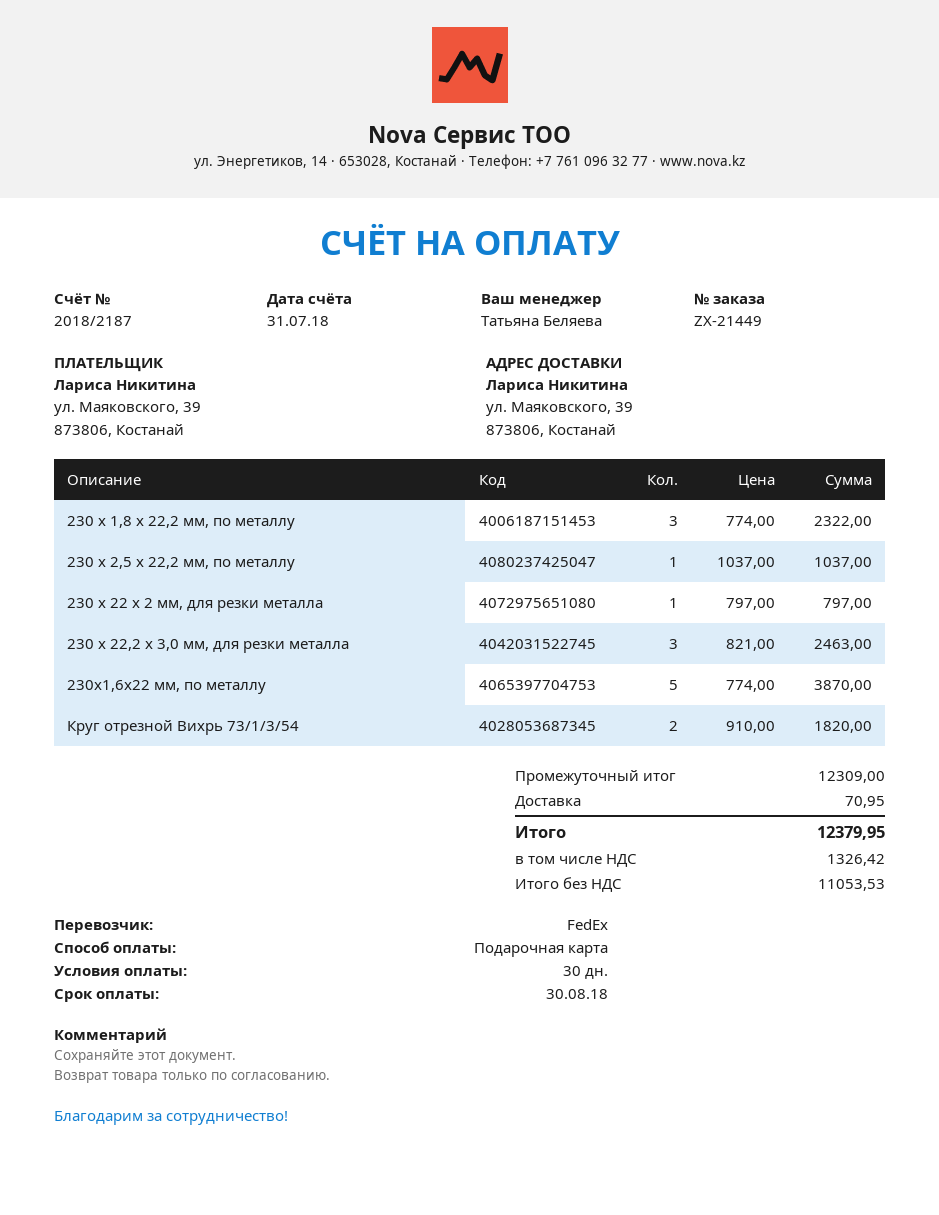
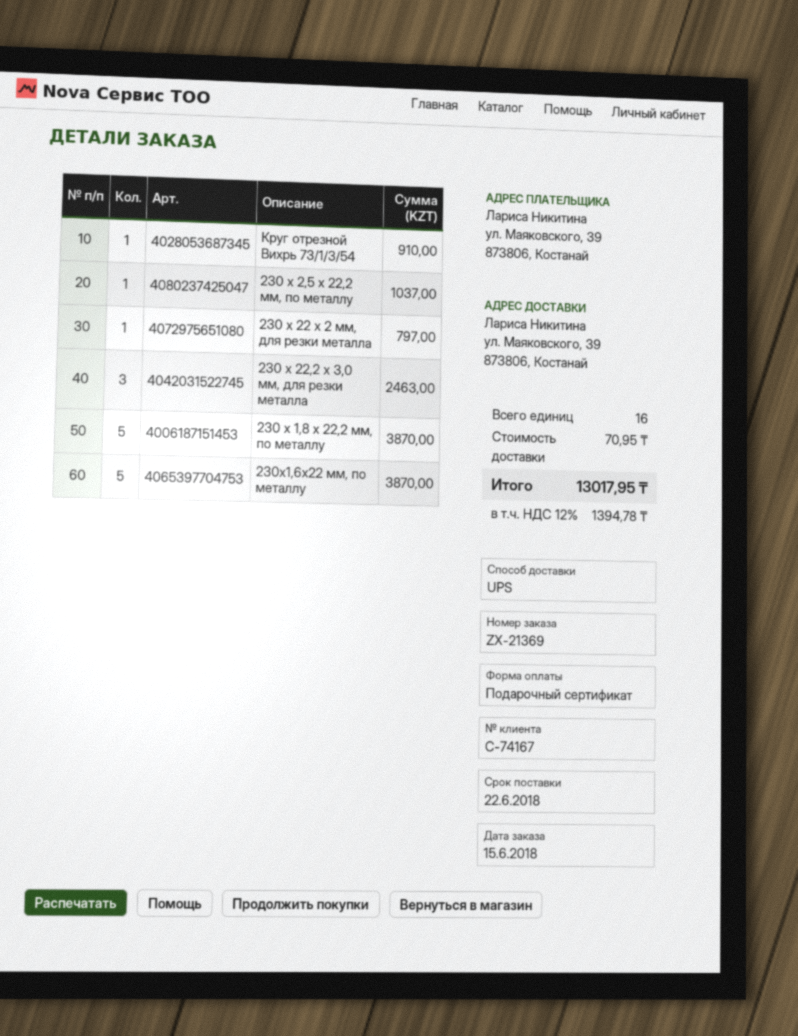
order number: ZX-21449 -> ZX-21369
shipping method: FedEx -> UPS
230 х 1,8 х 22,2 мм, по металлу: 3 for 2322.00 -> 5 for 3870.00
Круг отрезной Вихрь 73/1/3/54: 2 for 1820.00 -> 1 for 910.00
tax: 1326.42 -> 1394.78
total: 12379.95 -> 13017.95

